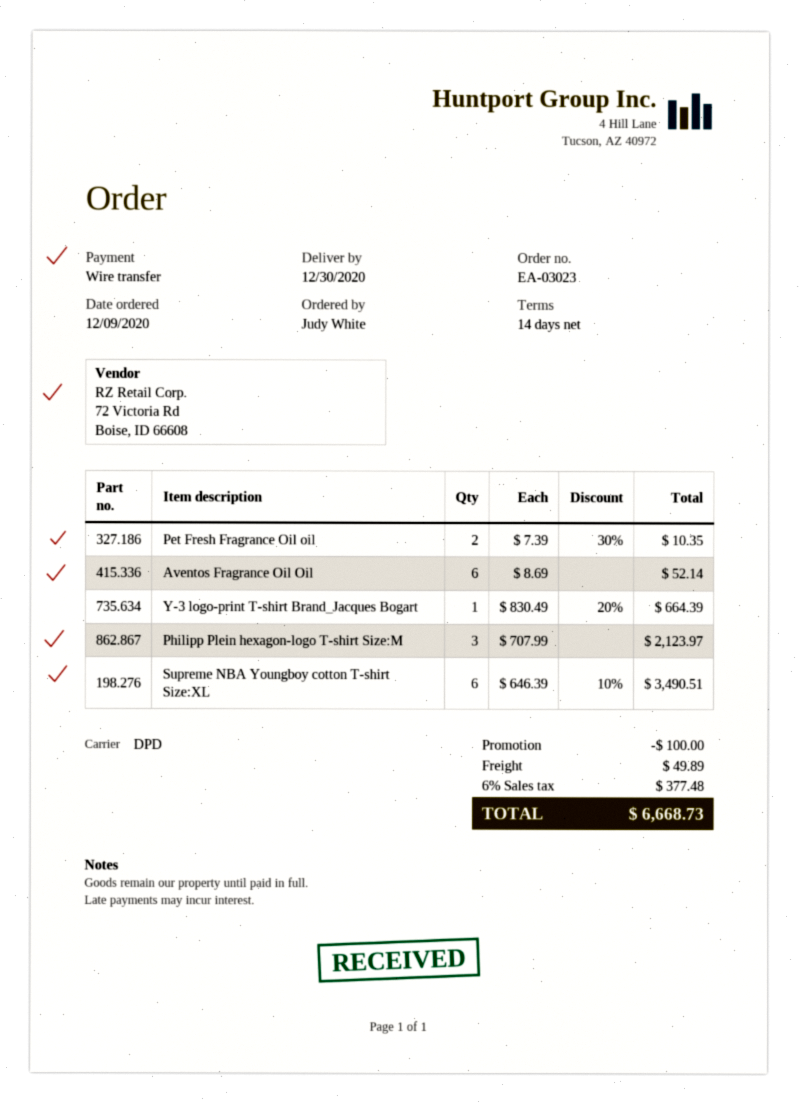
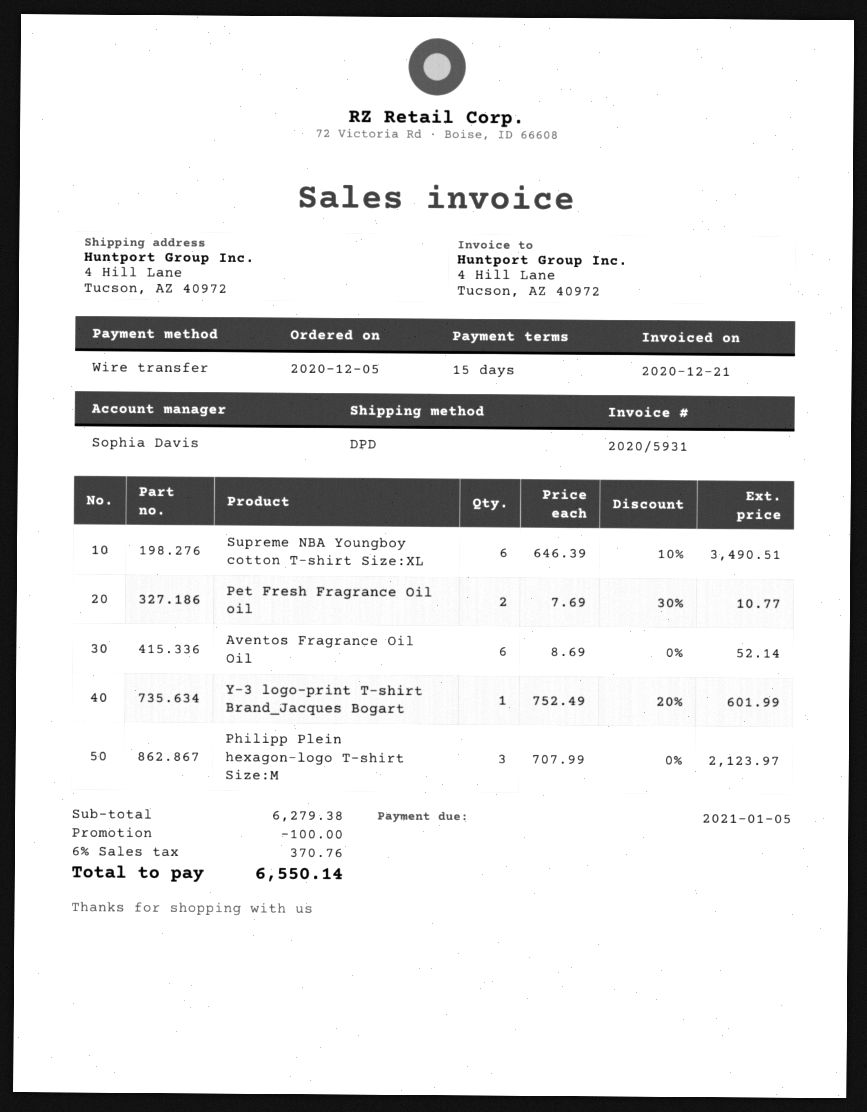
order date: 2020-12-09 -> 2020-12-05
payment terms: 14 days -> 15 days
Pet Fresh Fragrance Oil oil: 2 x 7.39 - 30% = 10.35 -> 2 x 7.69 - 30% = 10.77
Y-3 logo-print T-shirt Brand_Jacques Bogart: 1 x 830.49 - 20% = 664.39 -> 1 x 752.49 - 20% = 601.99
shipping: 49.89 -> none
tax: 6% = 377.48 -> 6% = 370.76
total: 6668.73 -> 6550.14

